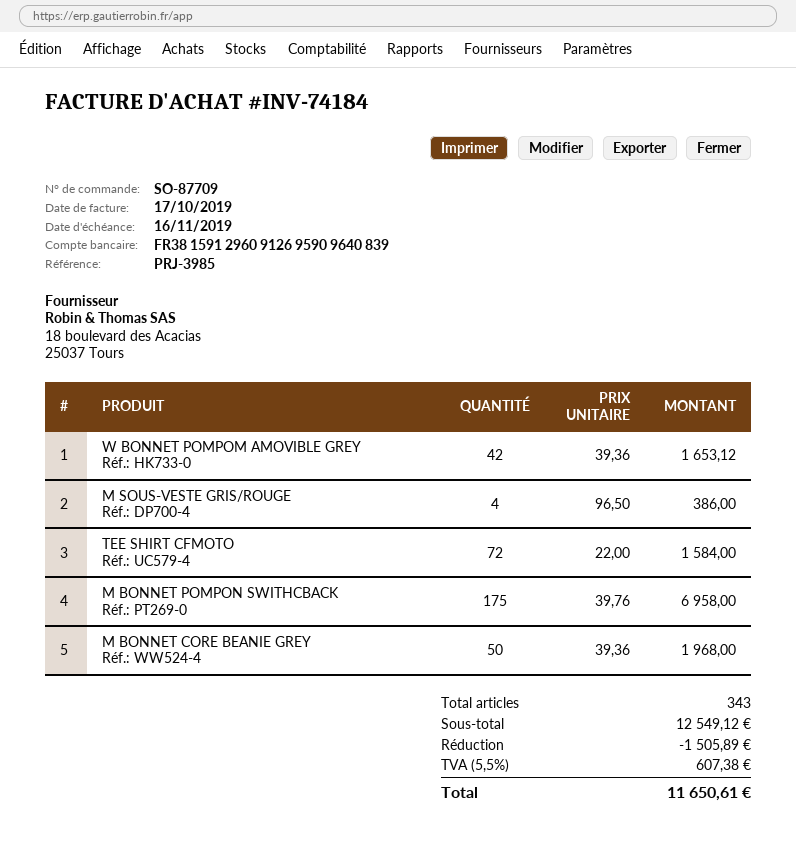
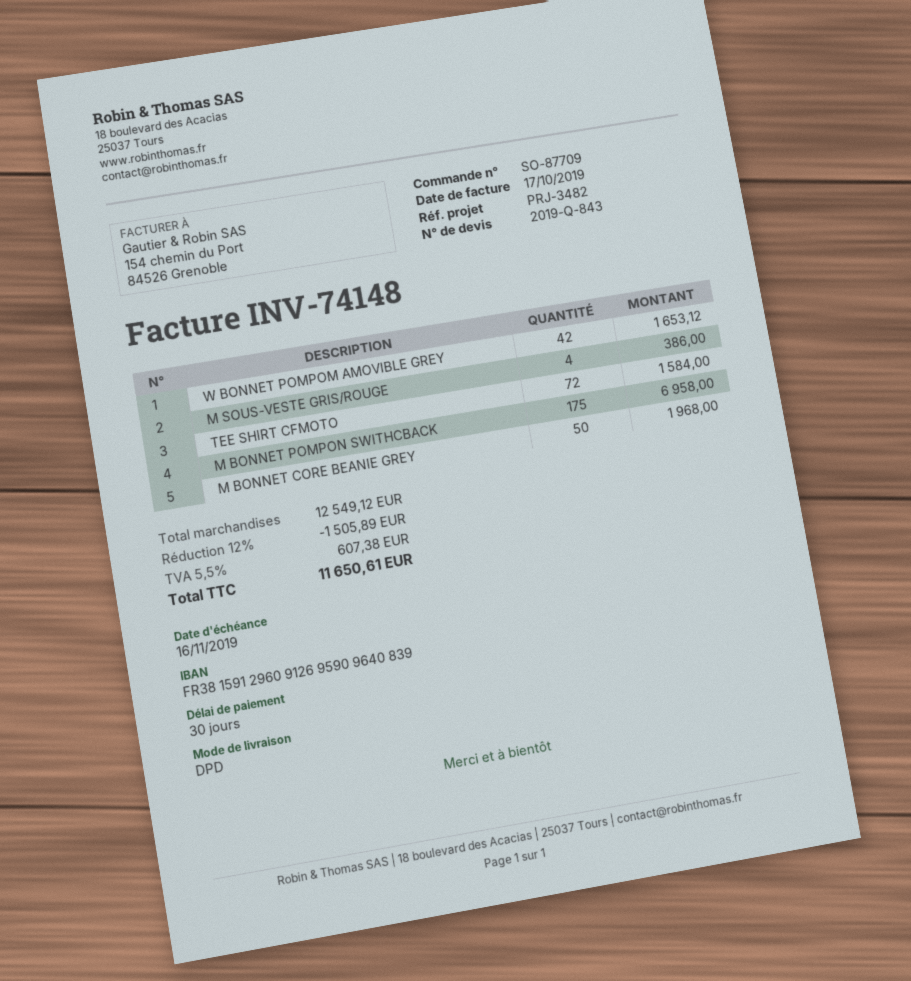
invoice number: INV-74184 -> INV-74148
reference: PRJ-3985 -> PRJ-3482

